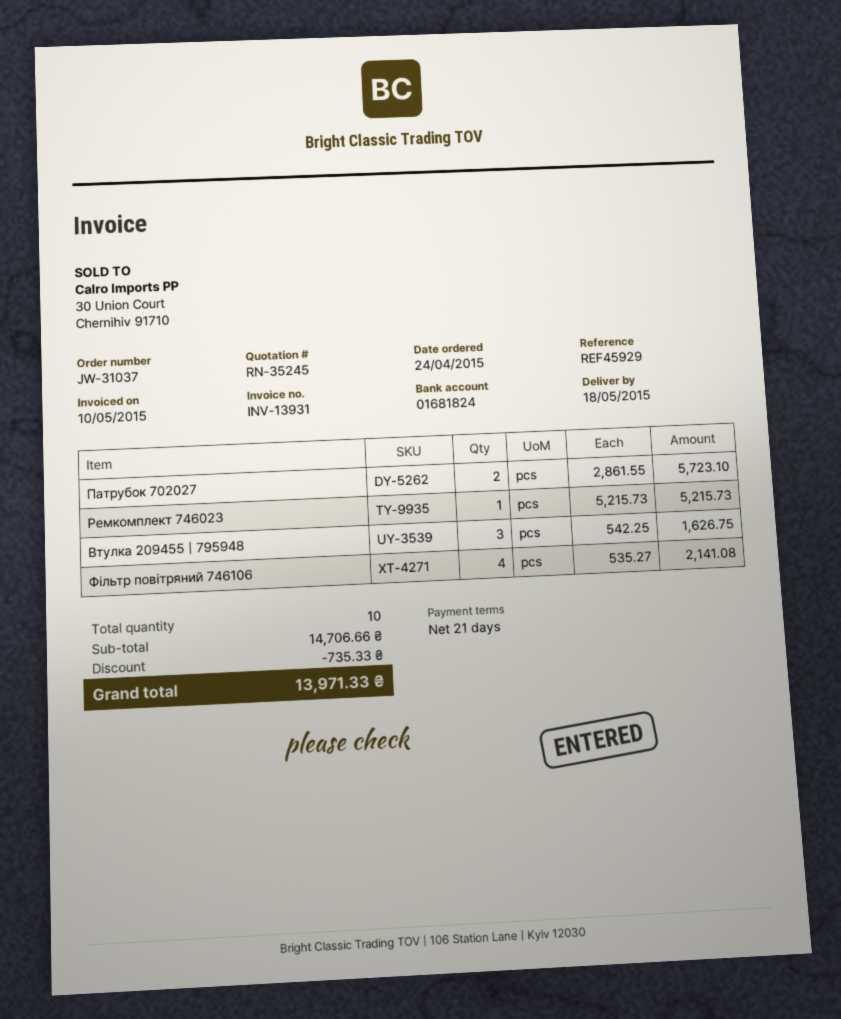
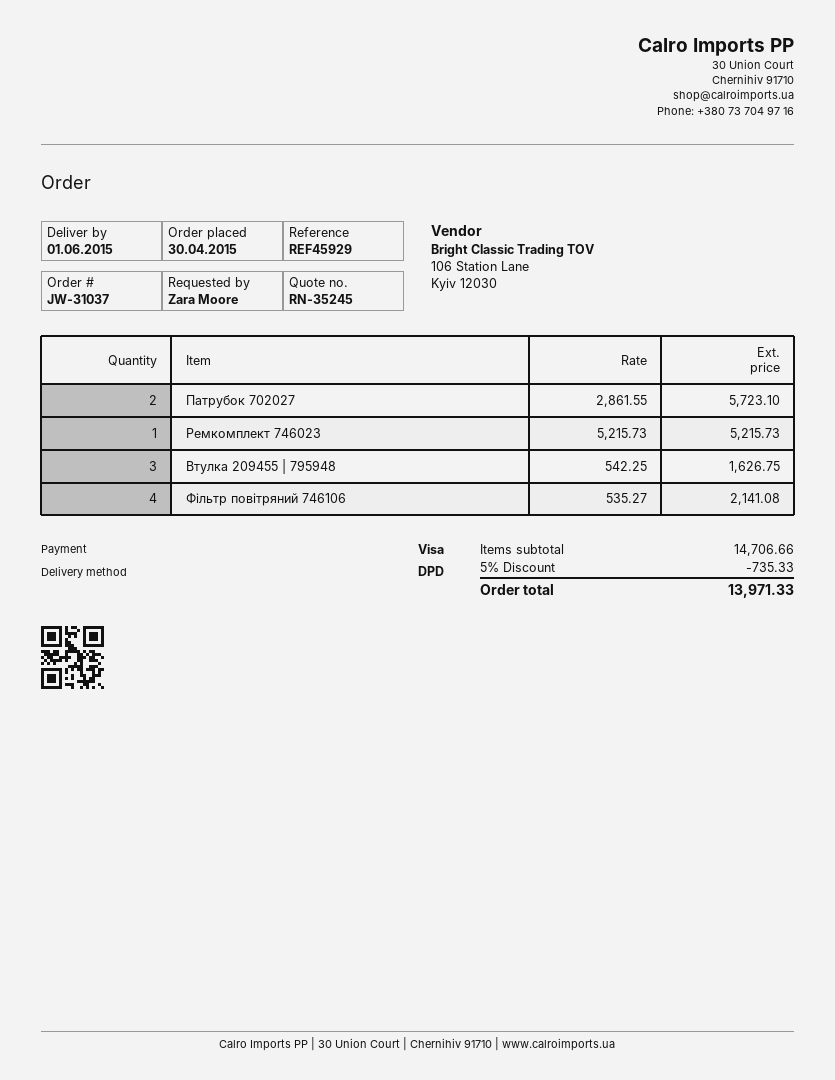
order date: 2015-04-24 -> 2015-04-30
delivery date: 2015-05-18 -> 2015-06-01

